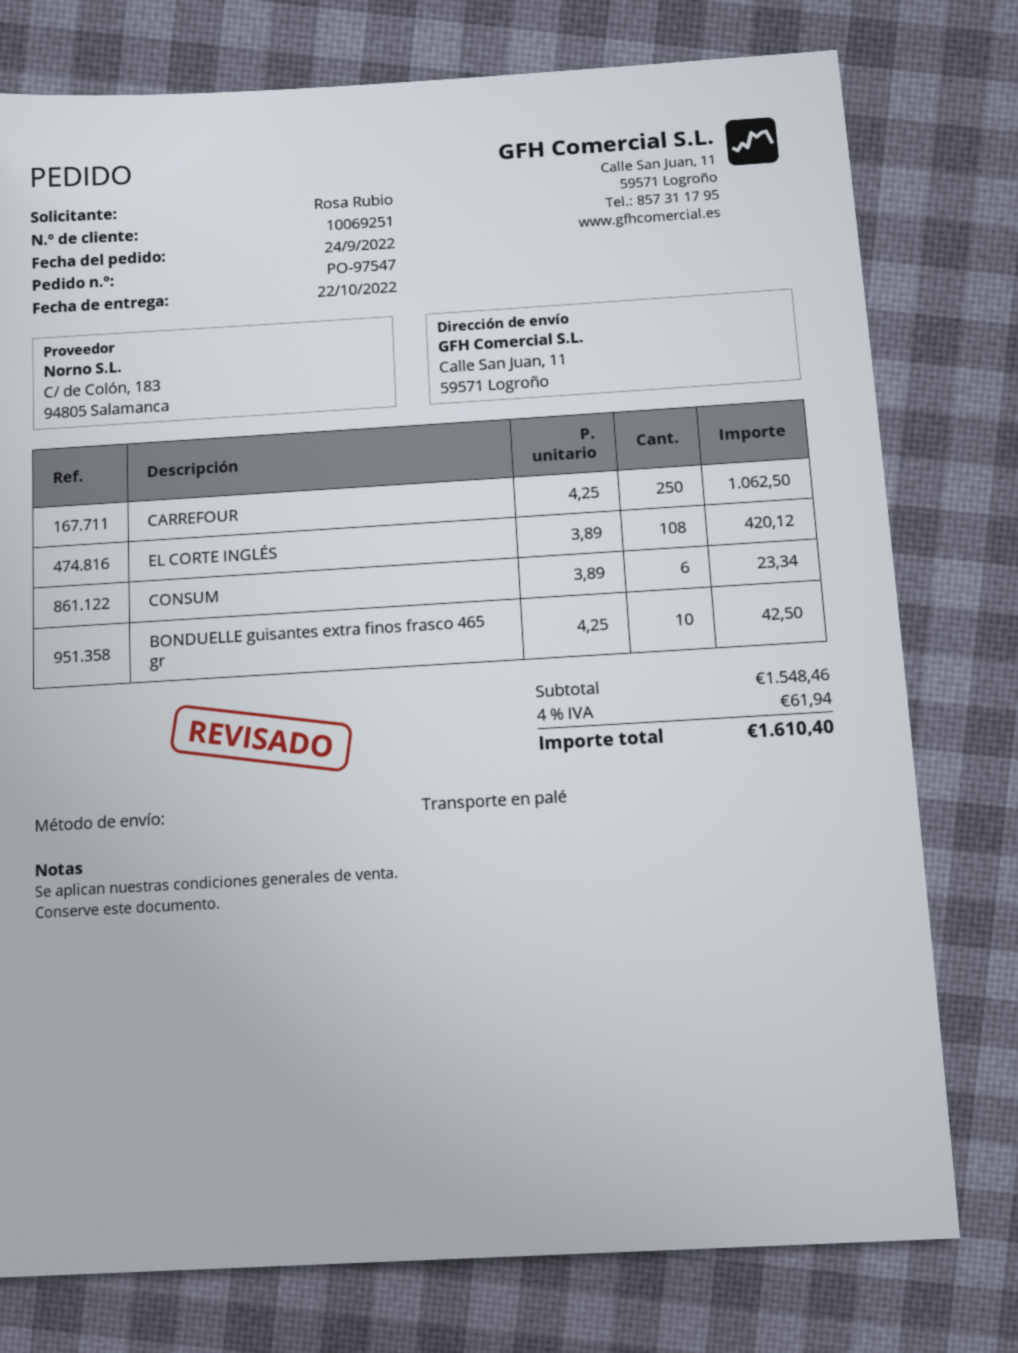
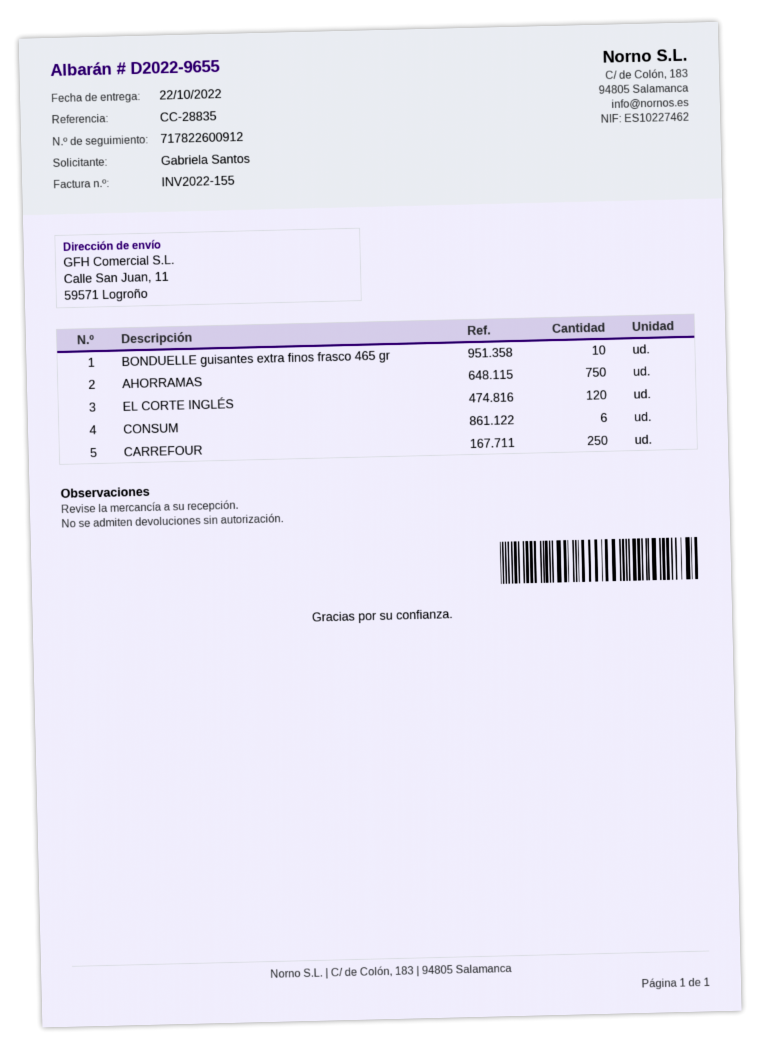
ordered by: Rosa Rubio -> Gabriela Santos
EL CORTE INGLÉS: 108 -> 120
AHORRAMAS: none -> 750

